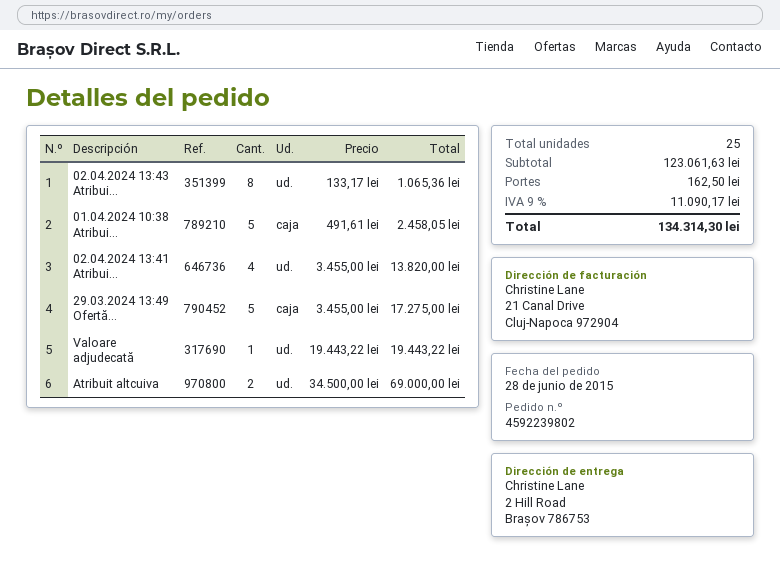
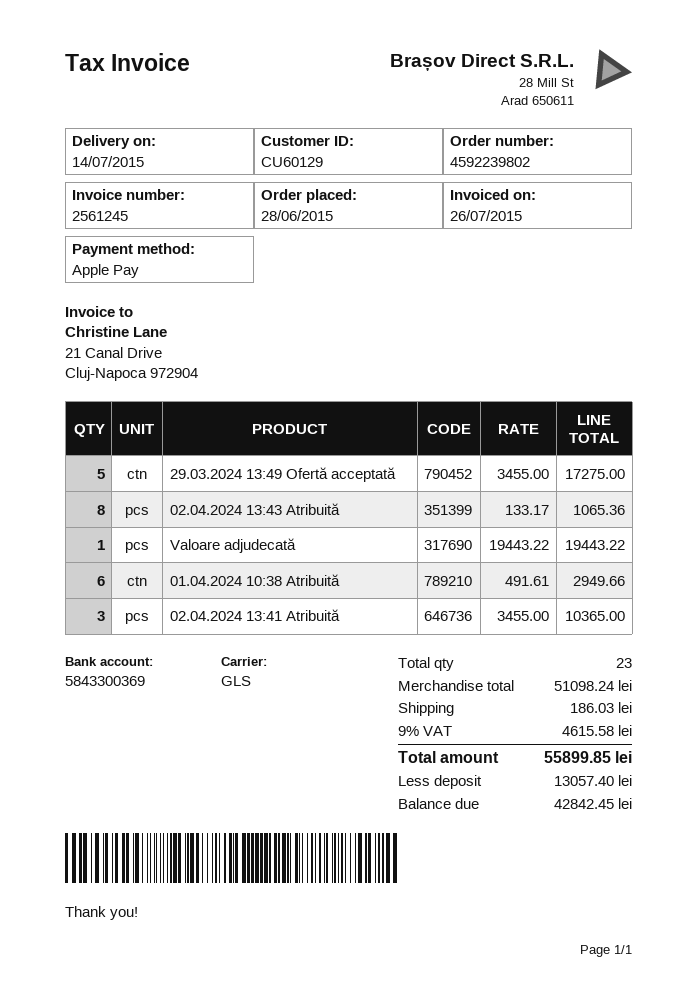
01.04.2024 10:38 Atribui...: 5 x 491.61 = 2458.05 -> 6 x 491.61 = 2949.66
02.04.2024 13:41 Atribui...: 4 x 3455.00 = 13820.00 -> 3 x 3455.00 = 10365.00
Atribuit altcuiva: 2 x 34500.00 = 69000.00 -> none
total quantity: 25 -> 23
subtotal: 123061.63 -> 51098.24
shipping: 162.50 -> 186.03
tax: 9% = 11090.17 -> 9% = 4615.58
total: 134314.30 -> 55899.85

